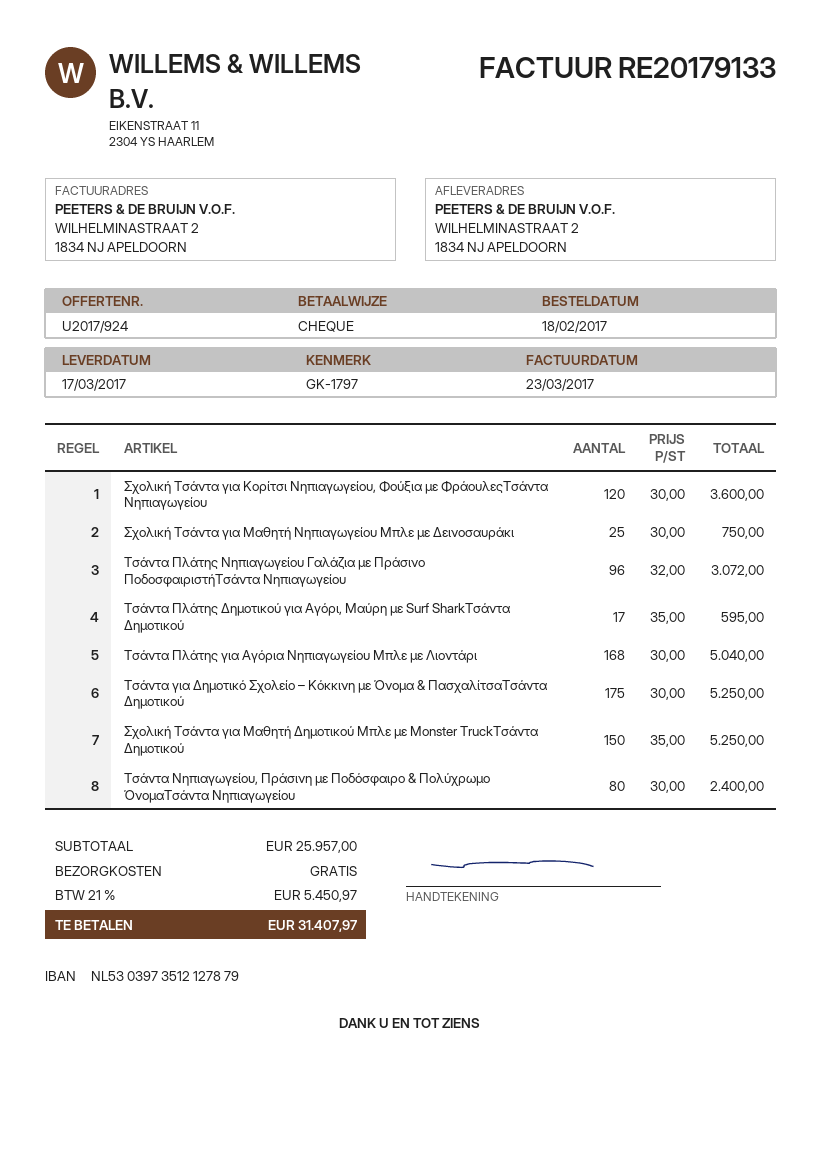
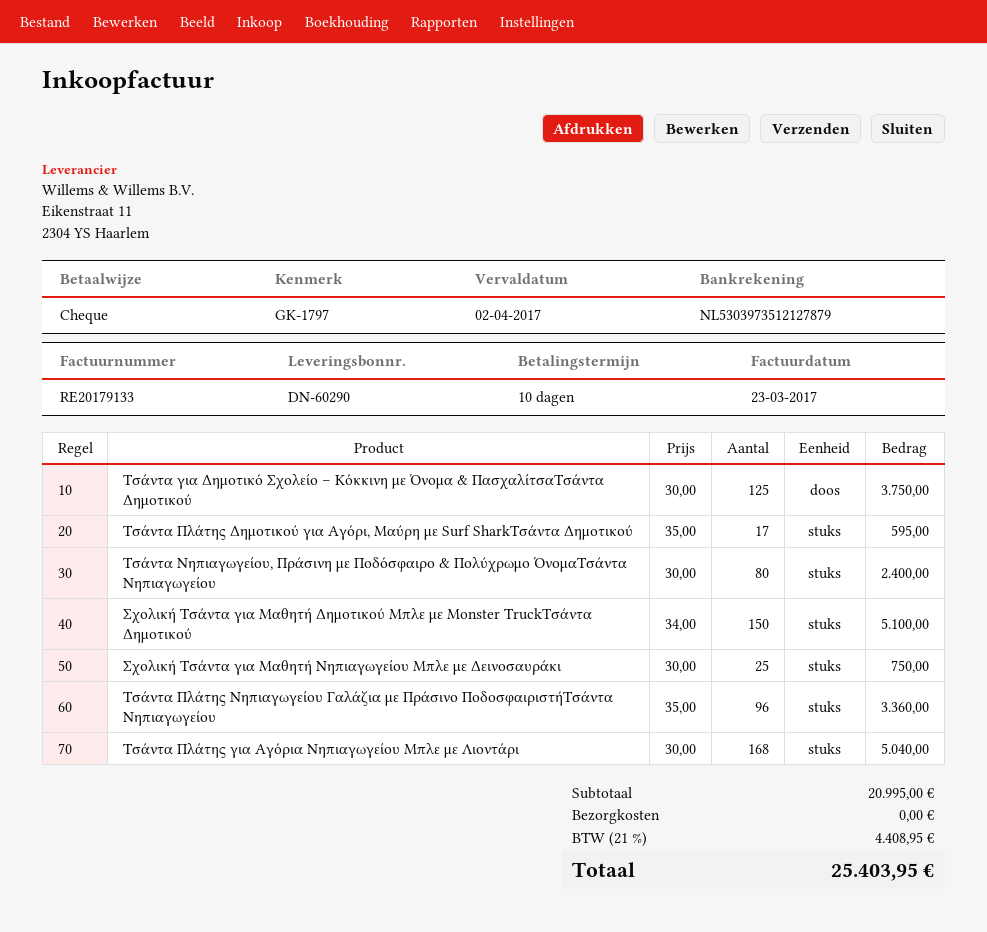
Σχολική Τσάντα για Κορίτσι Νηπιαγωγείου, Φούξια με ΦράουλεςΤσάντα Νηπιαγωγείου: 120 x 30.00 = 3600.00 -> none
Τσάντα Πλάτης Νηπιαγωγείου Γαλάζια με Πράσινο ΠοδοσφαιριστήΤσάντα Νηπιαγωγείου: 96 x 32.00 = 3072.00 -> 96 x 35.00 = 3360.00
Τσάντα για Δημοτικό Σχολείο – Κόκκινη με Όνομα & ΠασχαλίτσαΤσάντα Δημοτικού: 175 x 30.00 = 5250.00 -> 125 x 30.00 = 3750.00
Σχολική Τσάντα για Μαθητή Δημοτικού Μπλε με Monster TruckΤσάντα Δημοτικού: 150 x 35.00 = 5250.00 -> 150 x 34.00 = 5100.00
subtotal: 25957.00 -> 20995.00
tax: 21% = 5450.97 -> 21% = 4408.95
total: 31407.97 -> 25403.95

